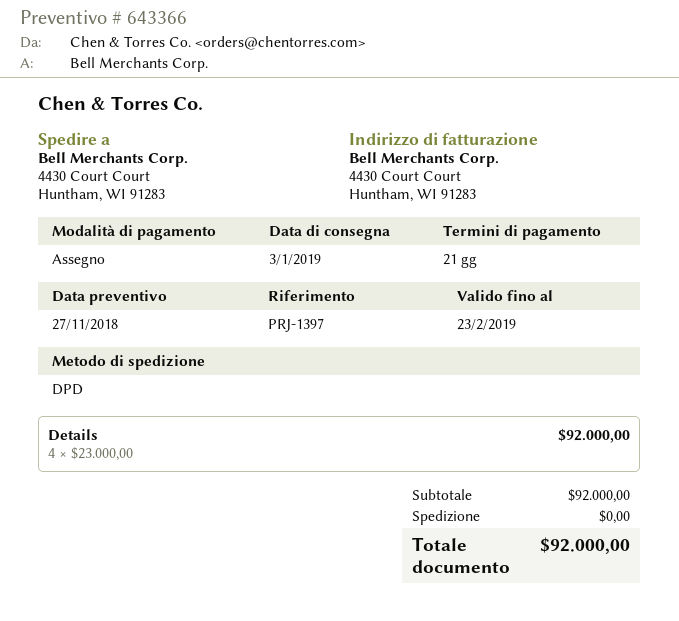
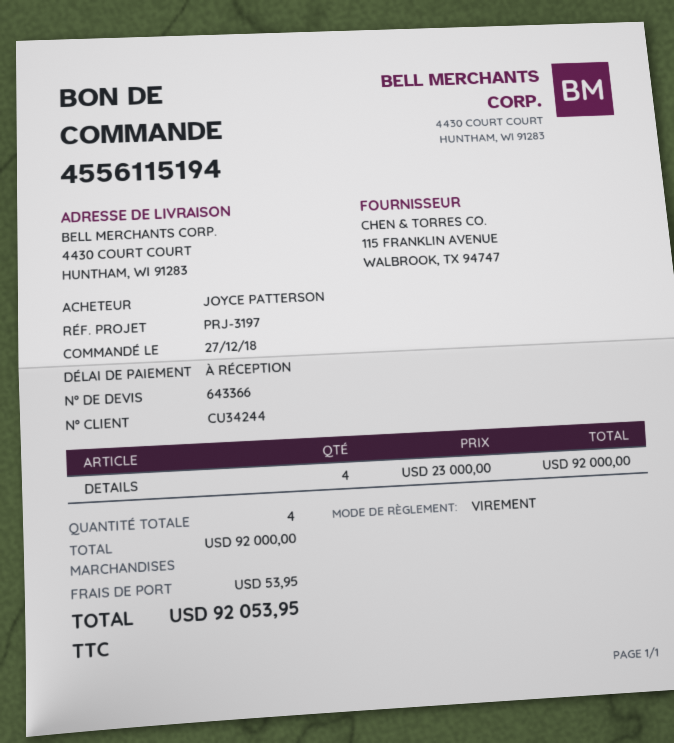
payment terms: 21 days -> on receipt
reference: PRJ-1397 -> PRJ-3197
payment method: cheque -> bank transfer
shipping: 0.00 -> 53.95
total: 92000.00 -> 92053.95

